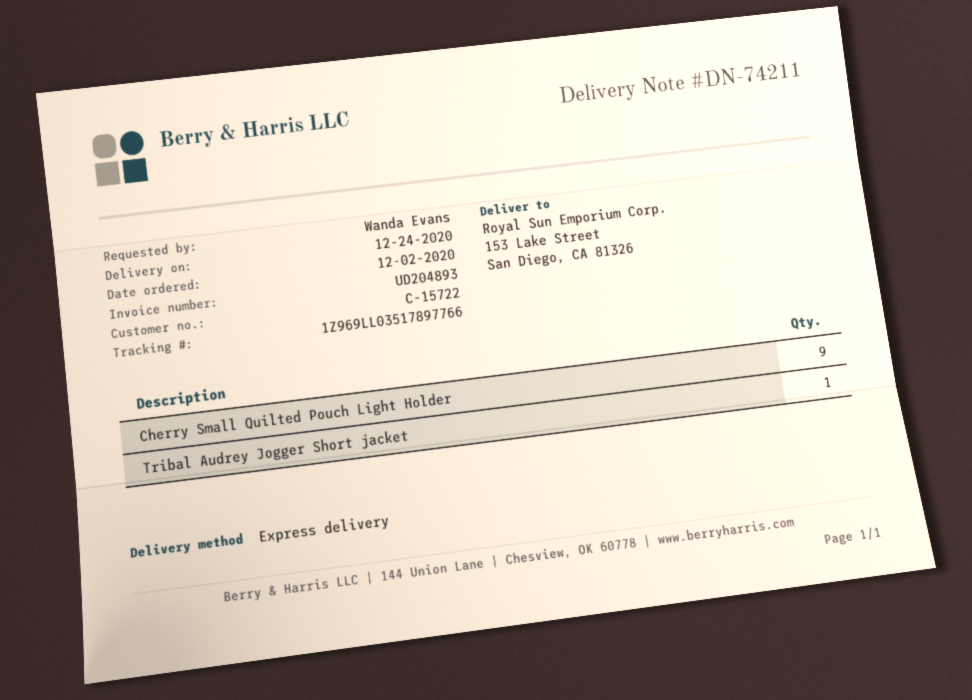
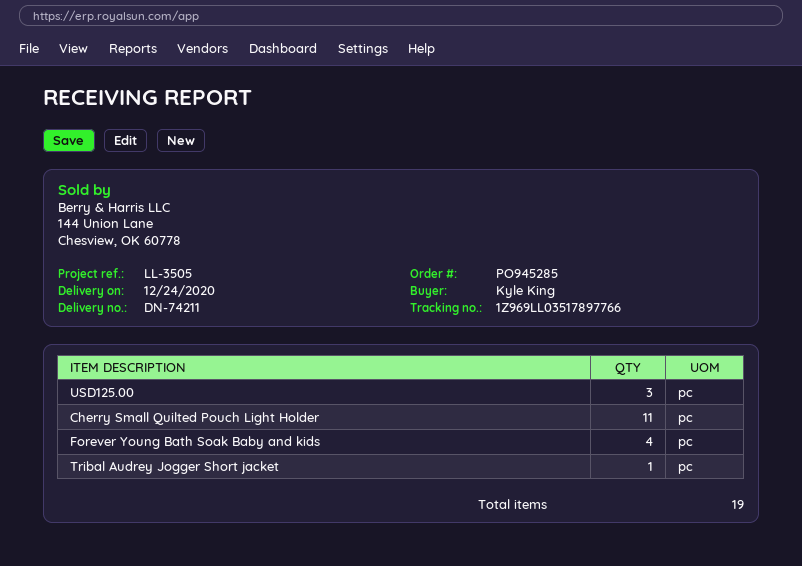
ordered by: Wanda Evans -> Kyle King
Cherry Small Quilted Pouch Light Holder: 9 -> 11
USD125.00: none -> 3
Forever Young Bath Soak Baby and kids: none -> 4

